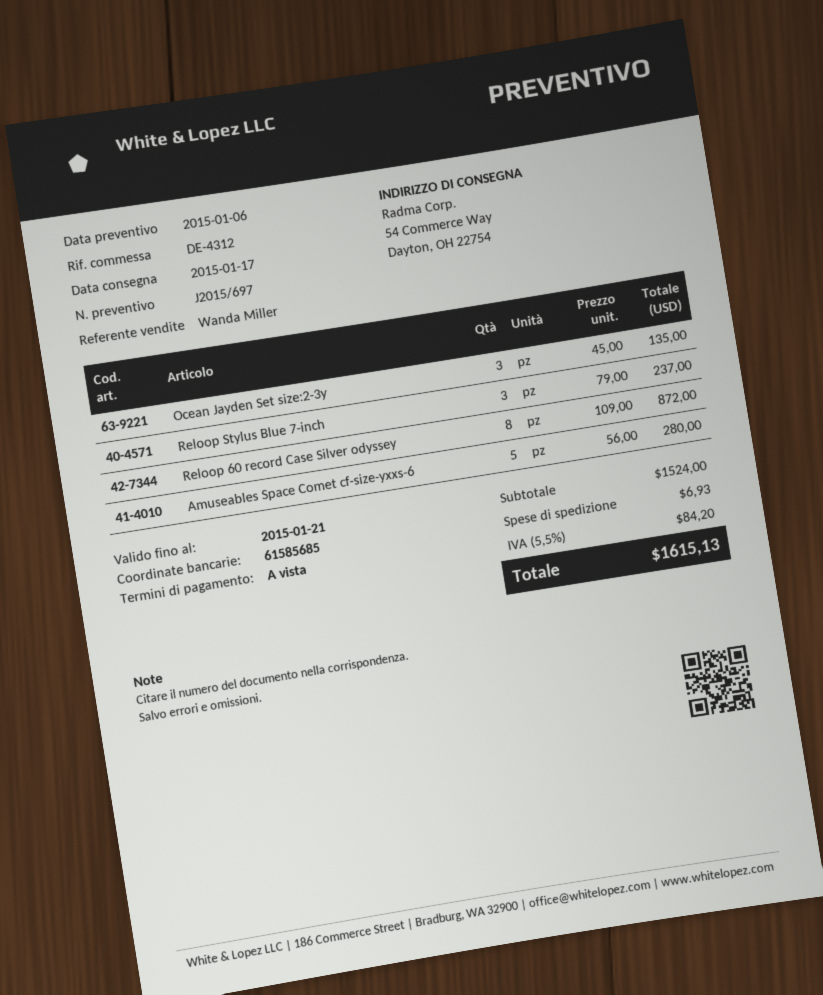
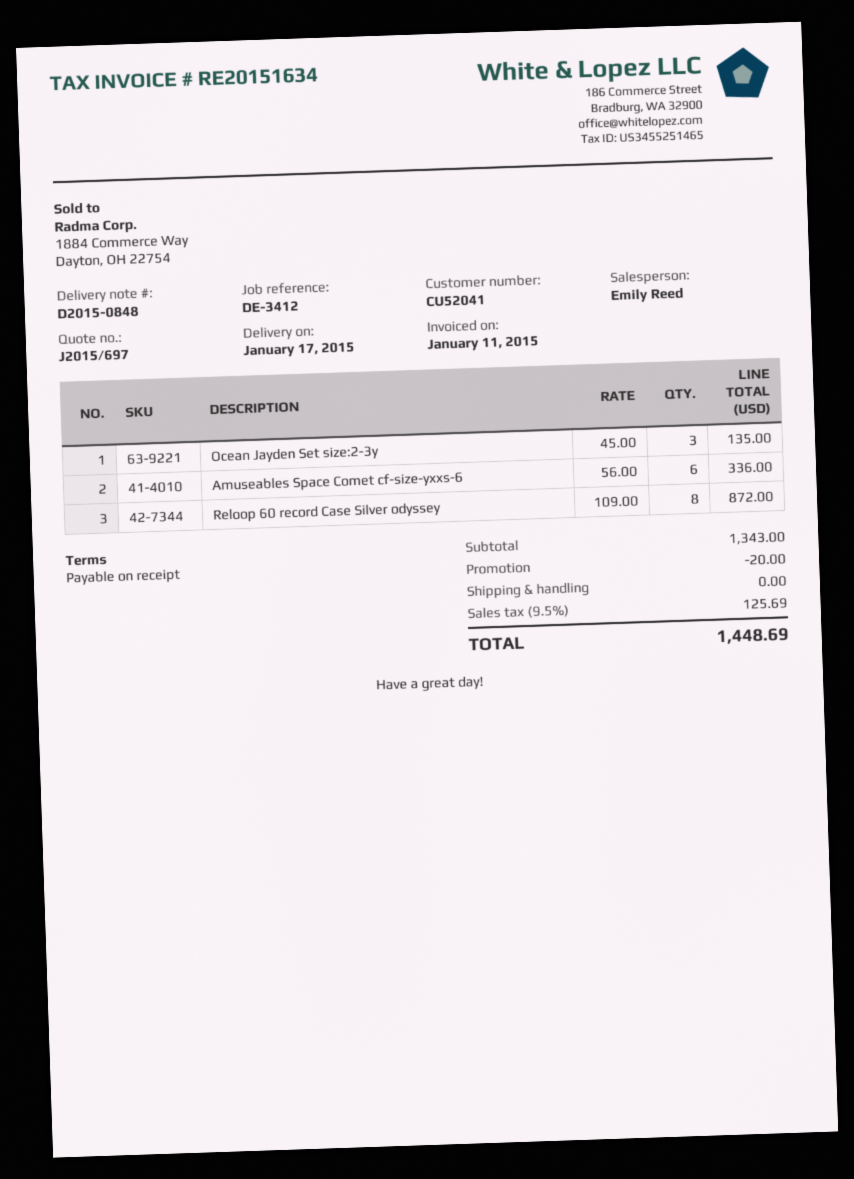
reference: DE-4312 -> DE-3412
sales rep: Wanda Miller -> Emily Reed
Reloop Stylus Blue 7-inch: 3 x 79.00 = 237.00 -> none
Amuseables Space Comet cf-size-yxxs-6: 5 x 56.00 = 280.00 -> 6 x 56.00 = 336.00
subtotal: 1524.00 -> 1343.00
discount: none -> 20.00
shipping: 6.93 -> 0.00
tax: 5.5% = 84.20 -> 9.5% = 125.69
total: 1615.13 -> 1448.69

